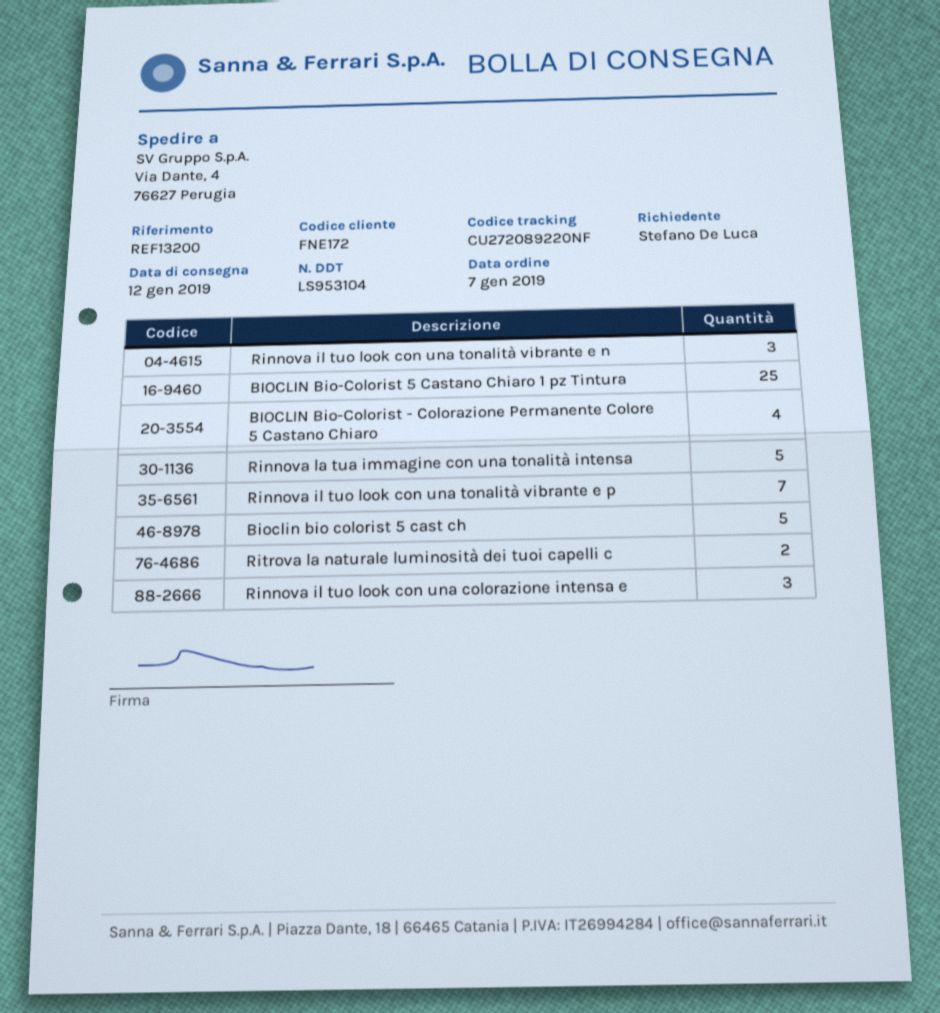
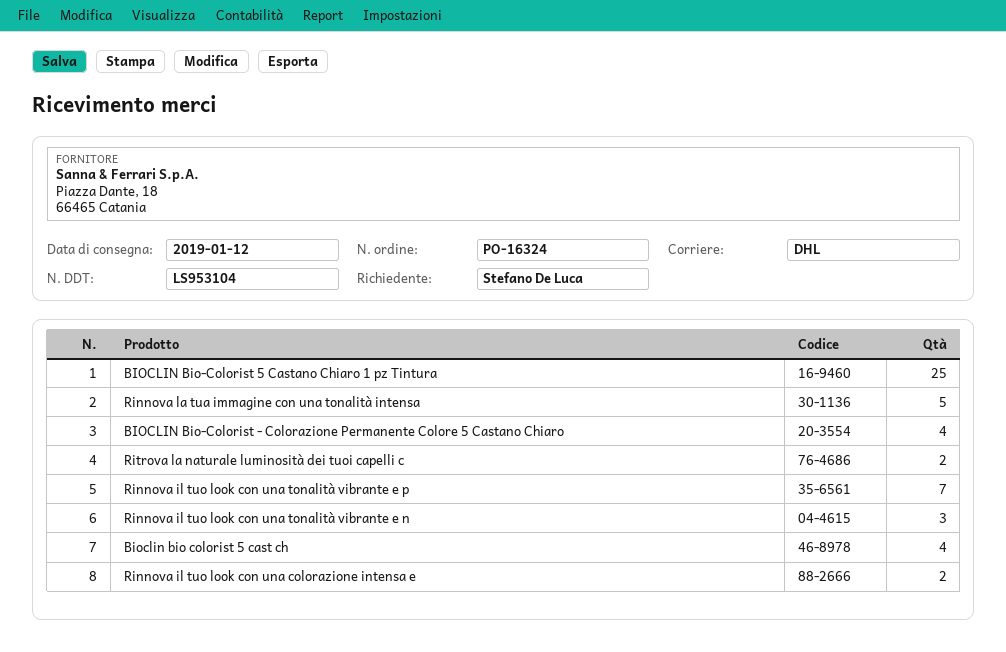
Bioclin bio colorist 5 cast ch: 5 -> 4
Rinnova il tuo look con una colorazione intensa e: 3 -> 2

